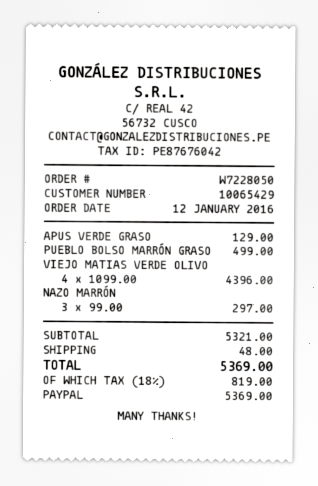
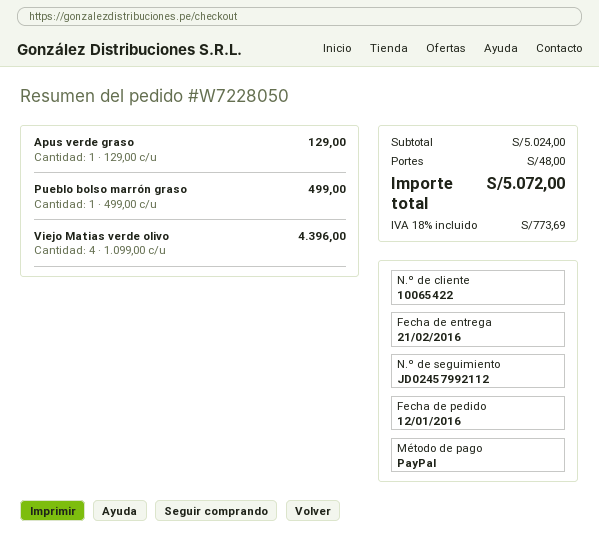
customer number: 10065429 -> 10065422
NAZO MARRÓN: 3 x 99.00 = 297.00 -> none
subtotal: 5321.00 -> 5024.00
tax: 18% = 819.00 -> 18% = 773.69
total: 5369.00 -> 5072.00

